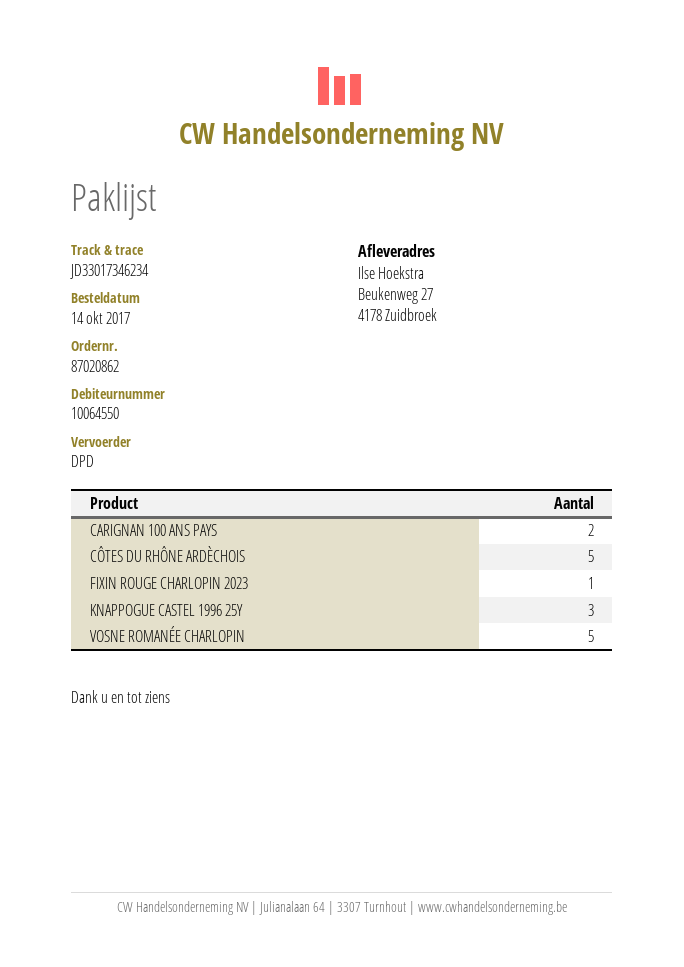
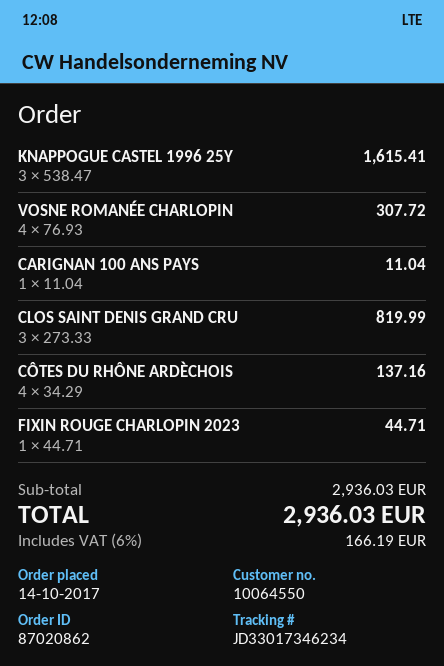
CARIGNAN 100 ANS PAYS: 2 -> 1
CÔTES DU RHÔNE ARDÈCHOIS: 5 -> 4
VOSNE ROMANÉE CHARLOPIN: 5 -> 4
CLOS SAINT DENIS GRAND CRU: none -> 3

